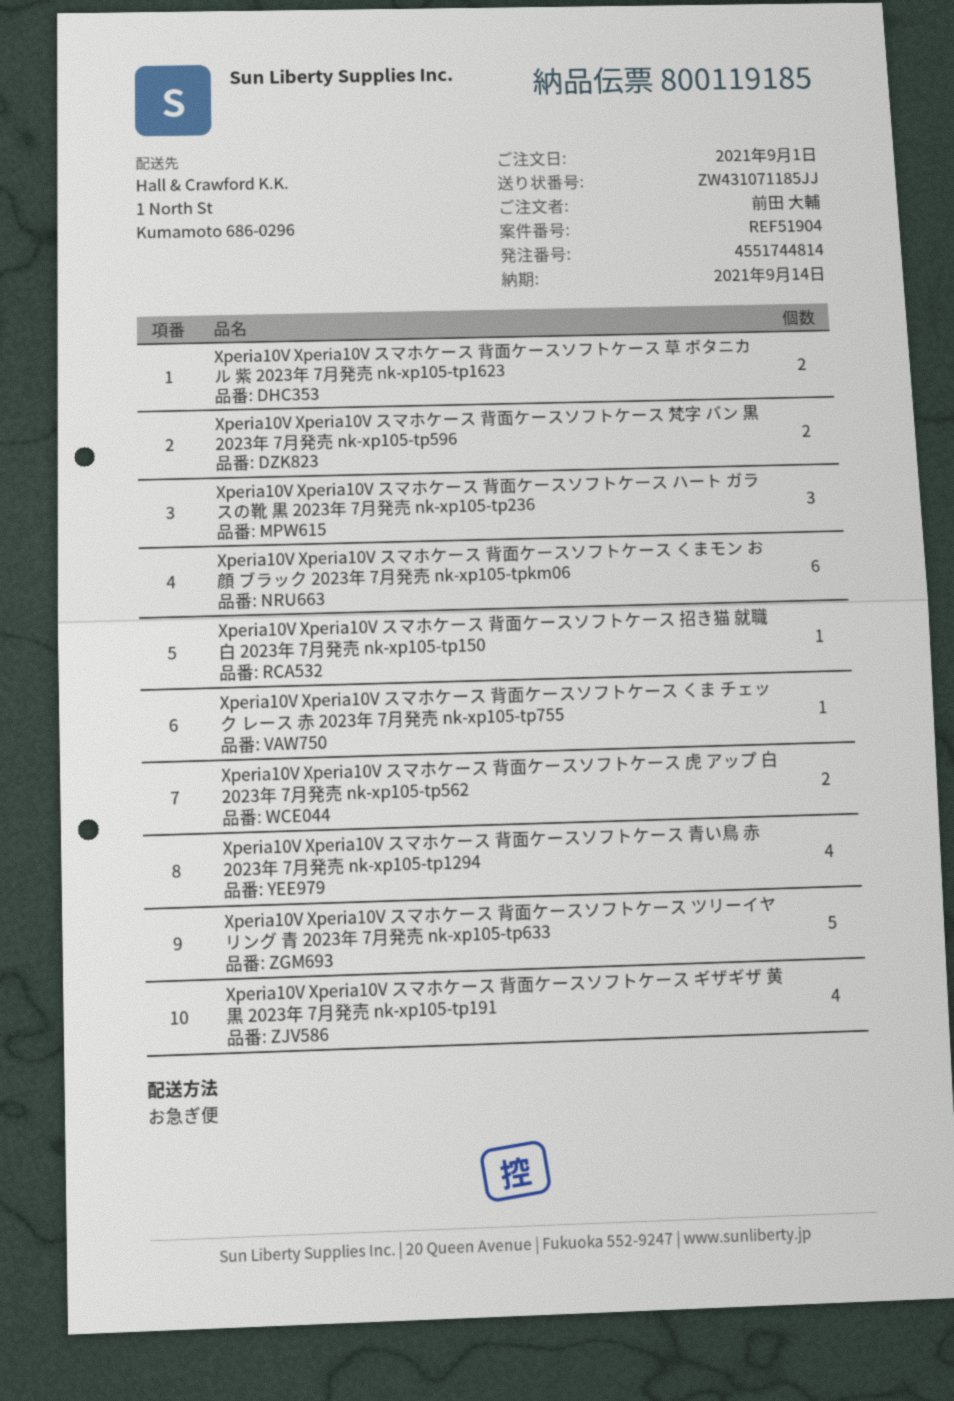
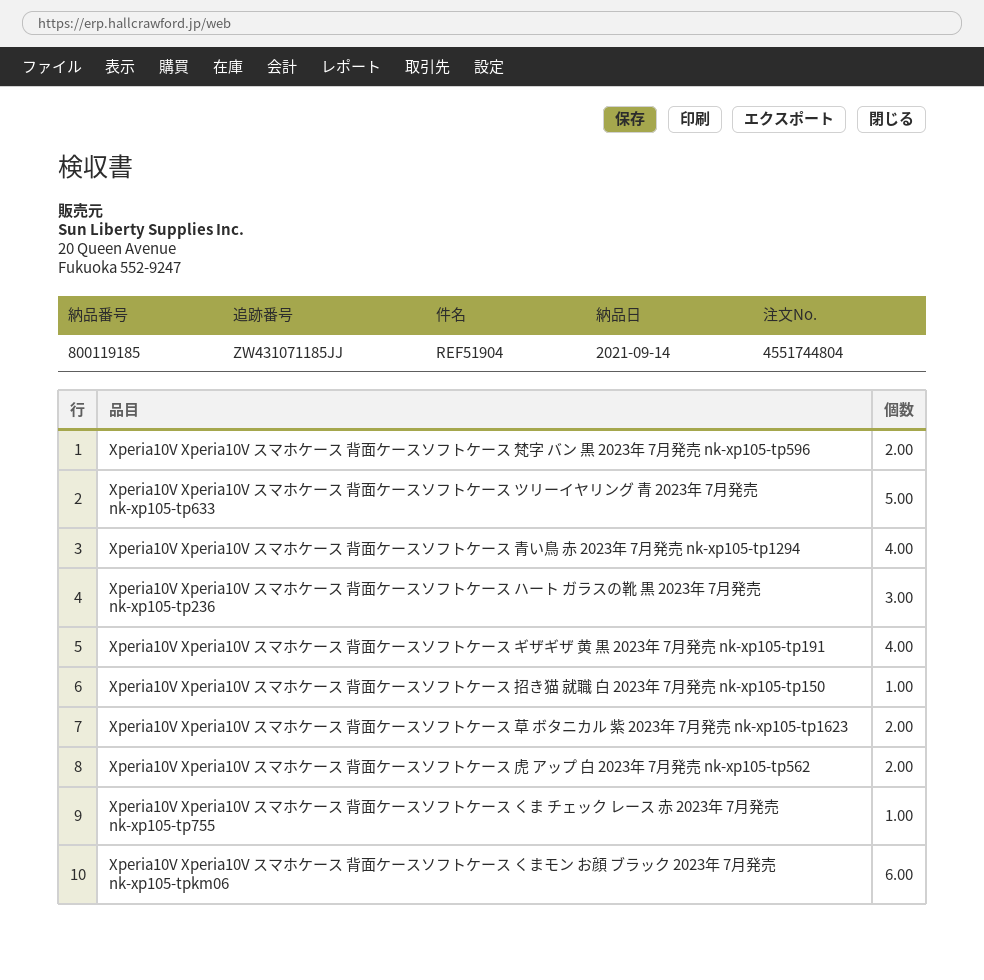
order number: 4551744814 -> 4551744804

